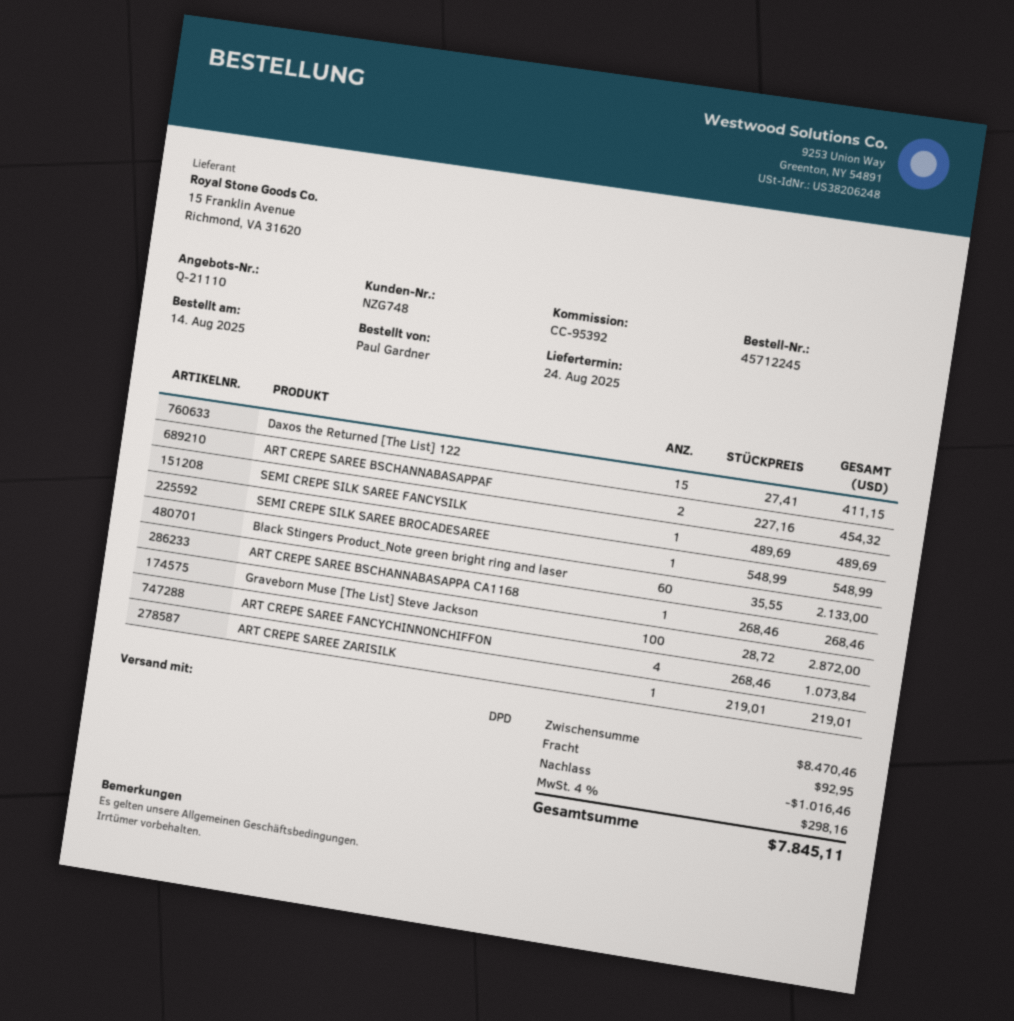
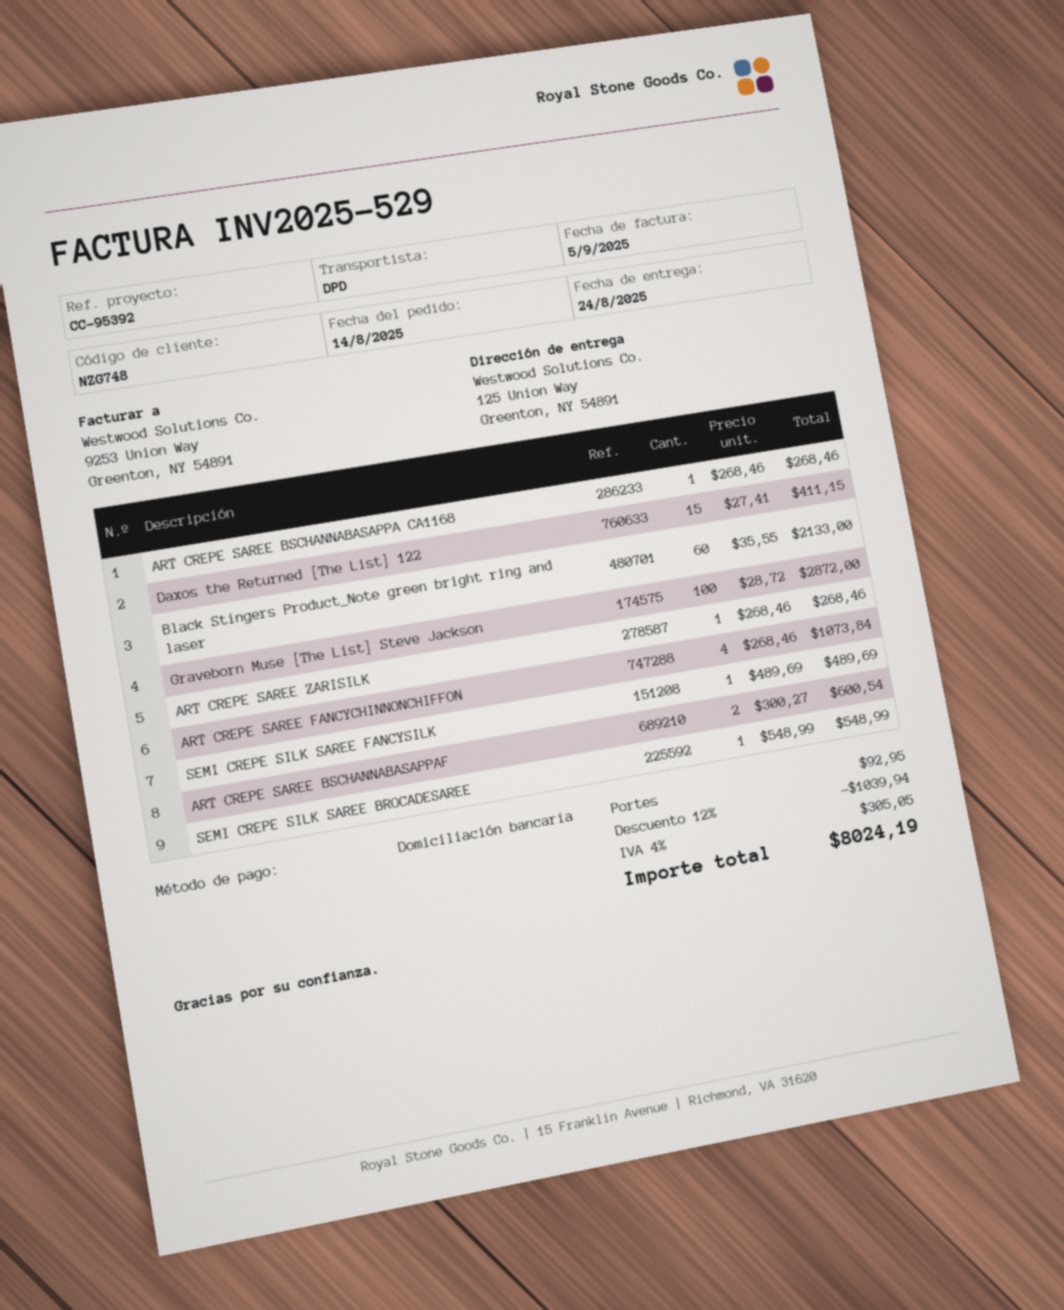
ART CREPE SAREE BSCHANNABASAPPAF: 2 x 227.16 = 454.32 -> 2 x 300.27 = 600.54
ART CREPE SAREE ZARISILK: 1 x 219.01 = 219.01 -> 1 x 268.46 = 268.46
discount: 1016.46 -> 1039.94
tax: 4% = 298.16 -> 4% = 305.05
total: 7845.11 -> 8024.19

